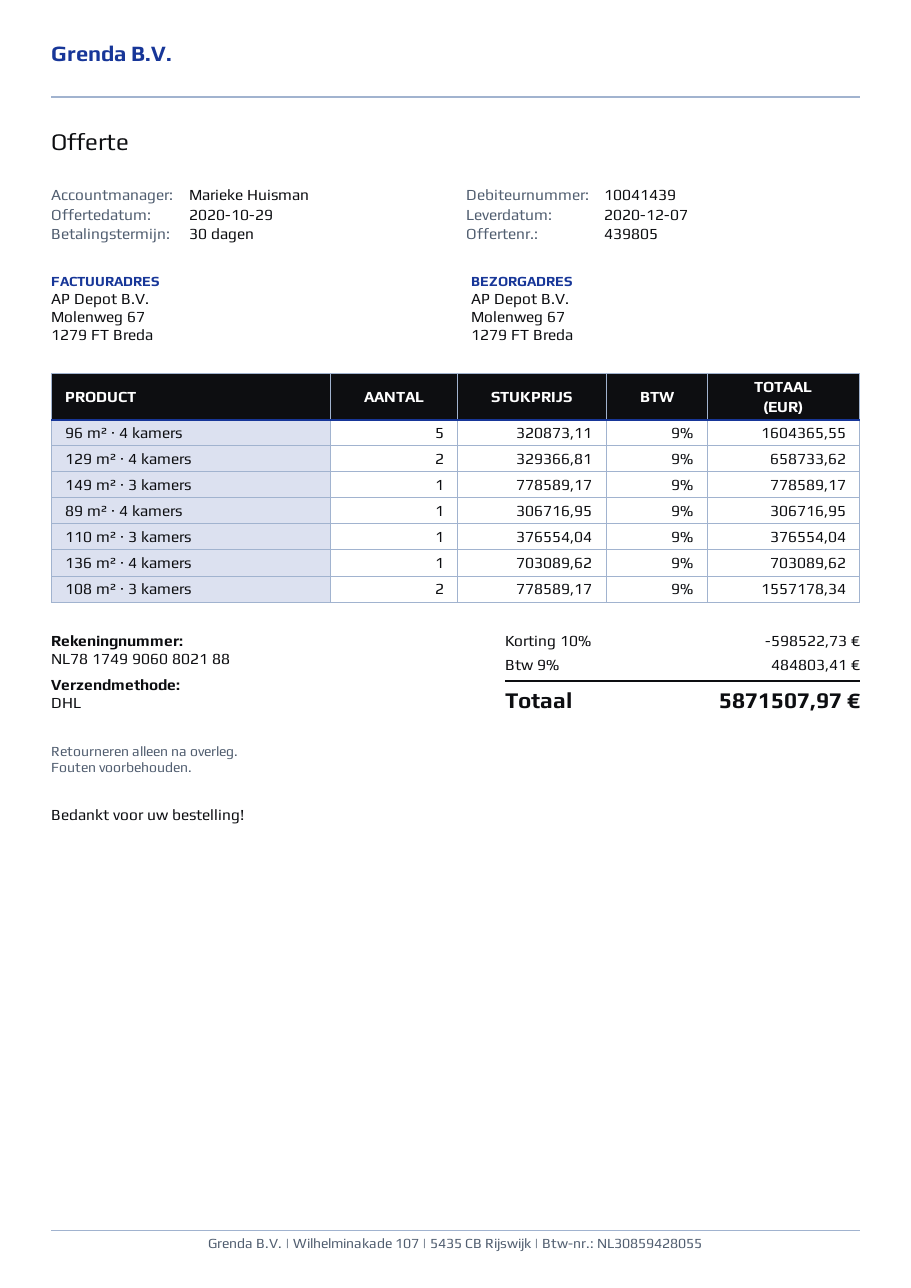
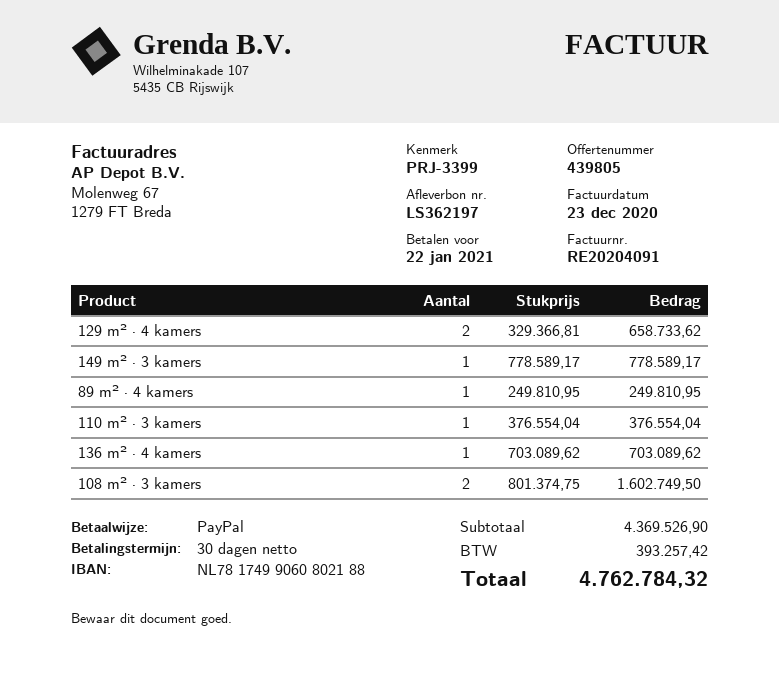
96 m² · 4 kamers: 5 x 320873.11 = 1604365.55 -> none
89 m² · 4 kamers: 1 x 306716.95 = 306716.95 -> 1 x 249810.95 = 249810.95
108 m² · 3 kamers: 2 x 778589.17 = 1557178.34 -> 2 x 801374.75 = 1602749.50
discount: 10% = 598522.73 -> none
tax: 484803.41 -> 393257.42
total: 5871507.97 -> 4762784.32

